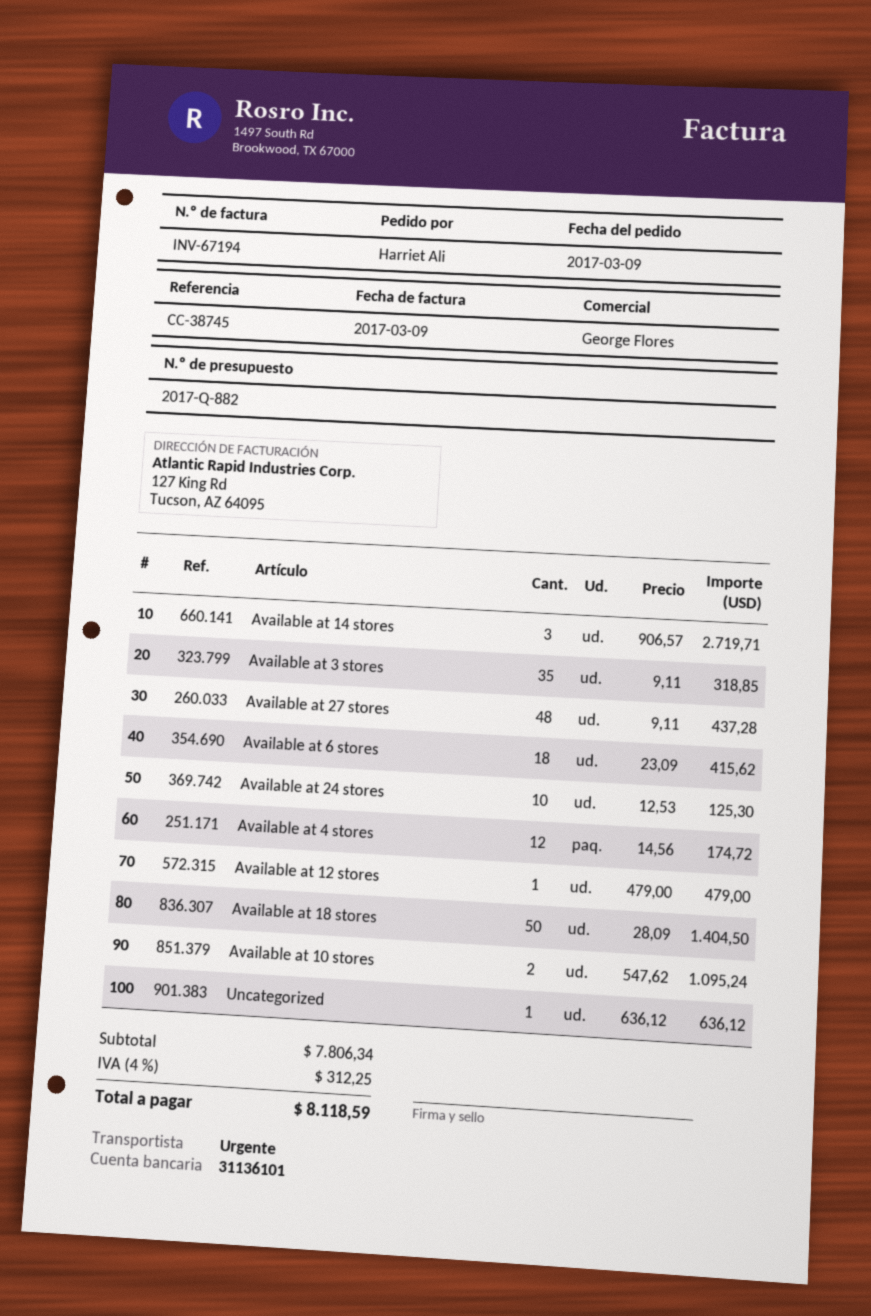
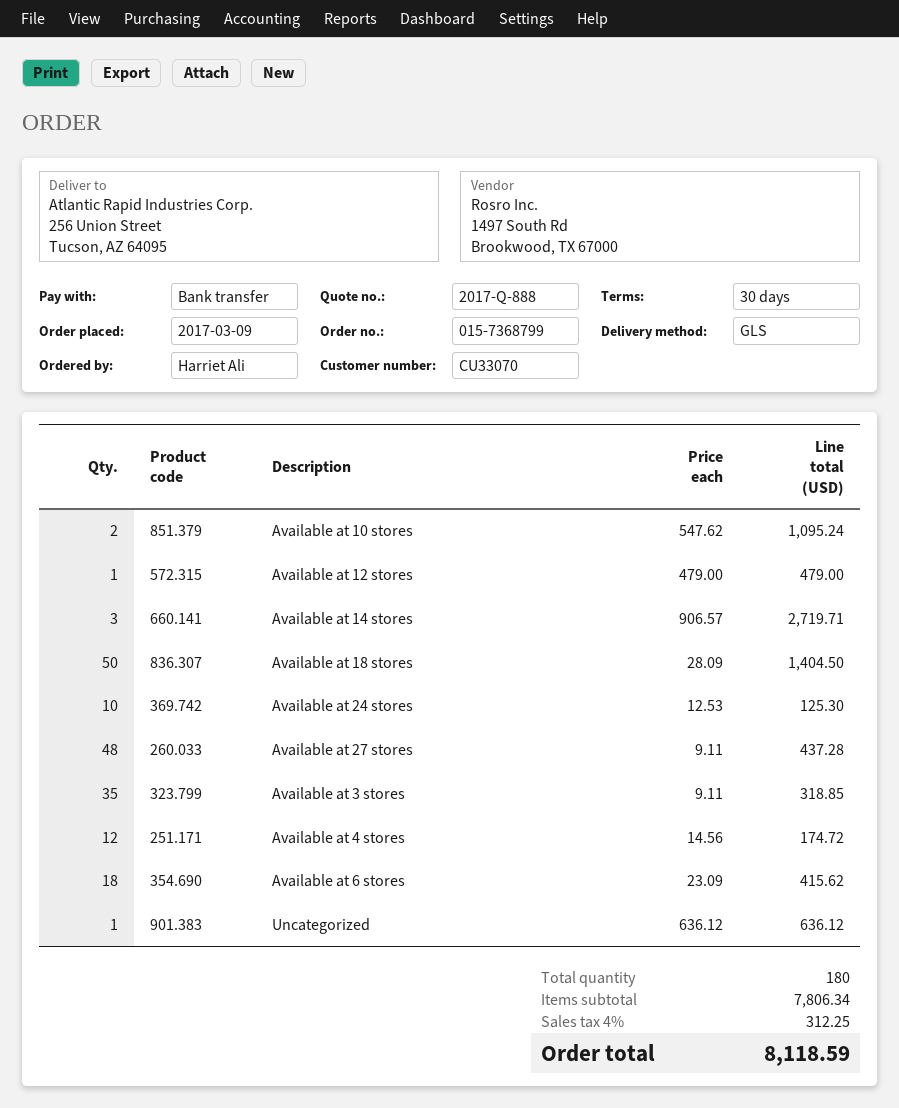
quote number: 2017-Q-882 -> 2017-Q-888
shipping method: express -> GLS

